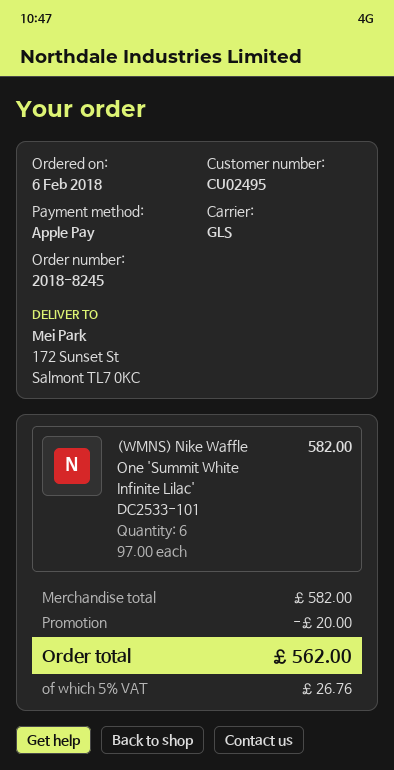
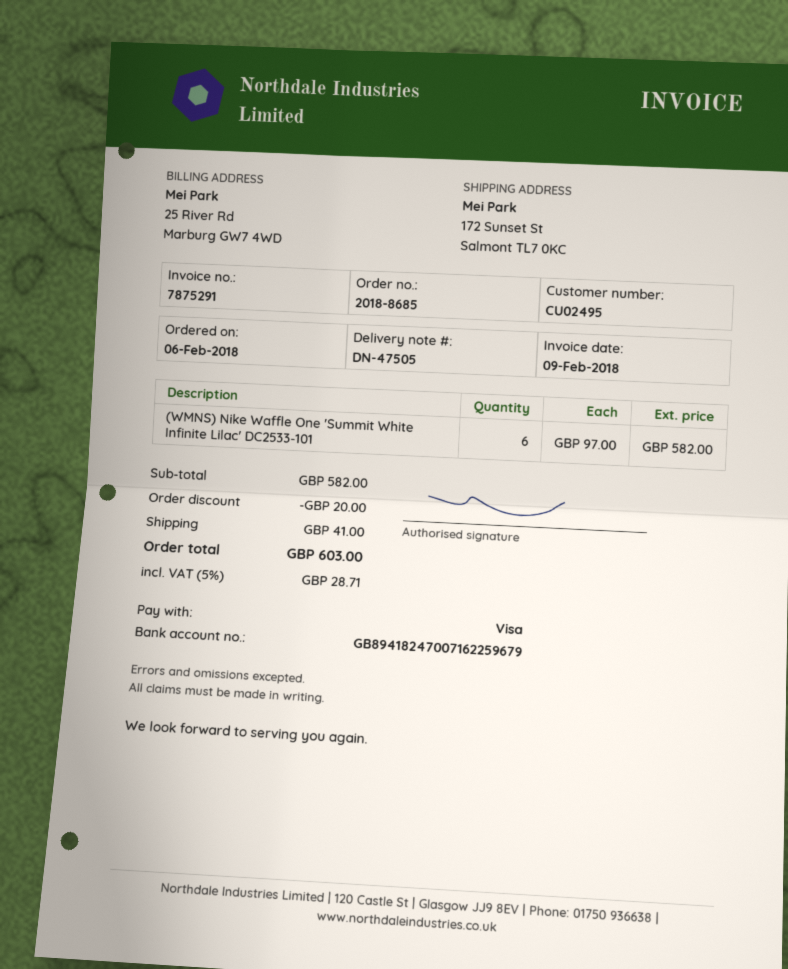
order number: 2018-8245 -> 2018-8685
payment method: Apple Pay -> Visa
shipping: none -> 41.00
tax: 5% = 26.76 -> 5% = 28.71
total: 562.00 -> 603.00

